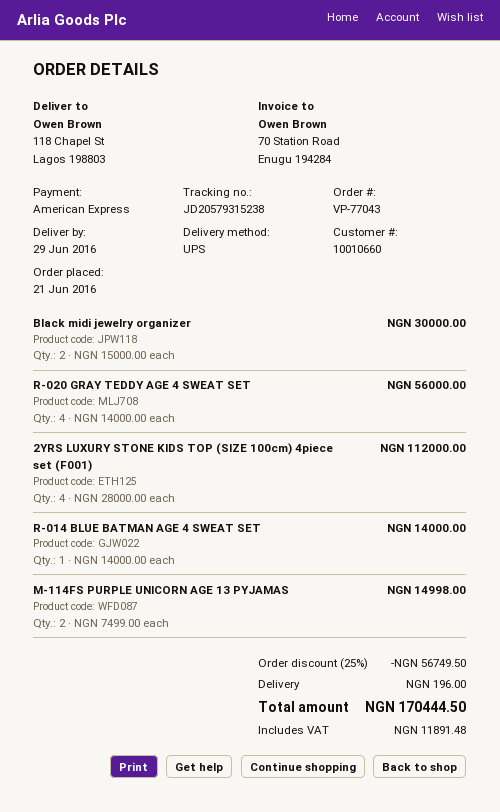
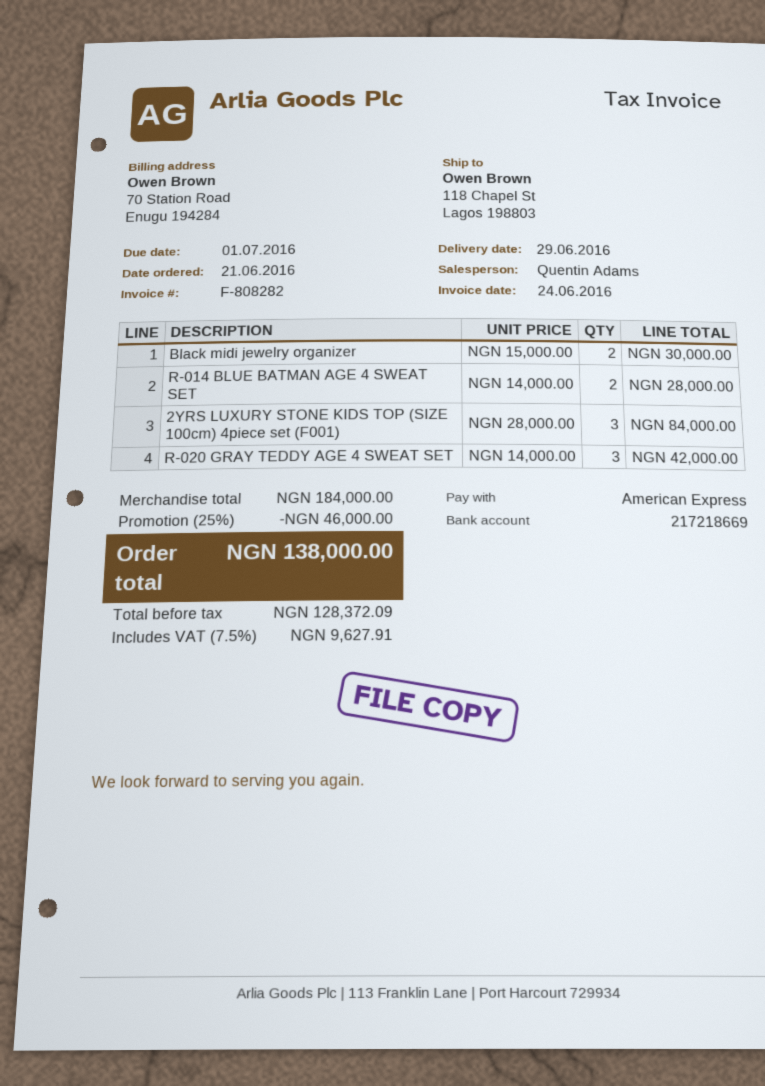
R-020 GRAY TEDDY AGE 4 SWEAT SET: 4 x 14000.00 = 56000.00 -> 3 x 14000.00 = 42000.00
2YRS LUXURY STONE KIDS TOP (SIZE 100cm) 4piece set (F001): 4 x 28000.00 = 112000.00 -> 3 x 28000.00 = 84000.00
R-014 BLUE BATMAN AGE 4 SWEAT SET: 1 x 14000.00 = 14000.00 -> 2 x 14000.00 = 28000.00
M-114FS PURPLE UNICORN AGE 13 PYJAMAS: 2 x 7499.00 = 14998.00 -> none
discount: 25% = 56749.50 -> 25% = 46000.00
shipping: 196.00 -> none
tax: 11891.48 -> 9627.91
total: 170444.50 -> 138000.00

